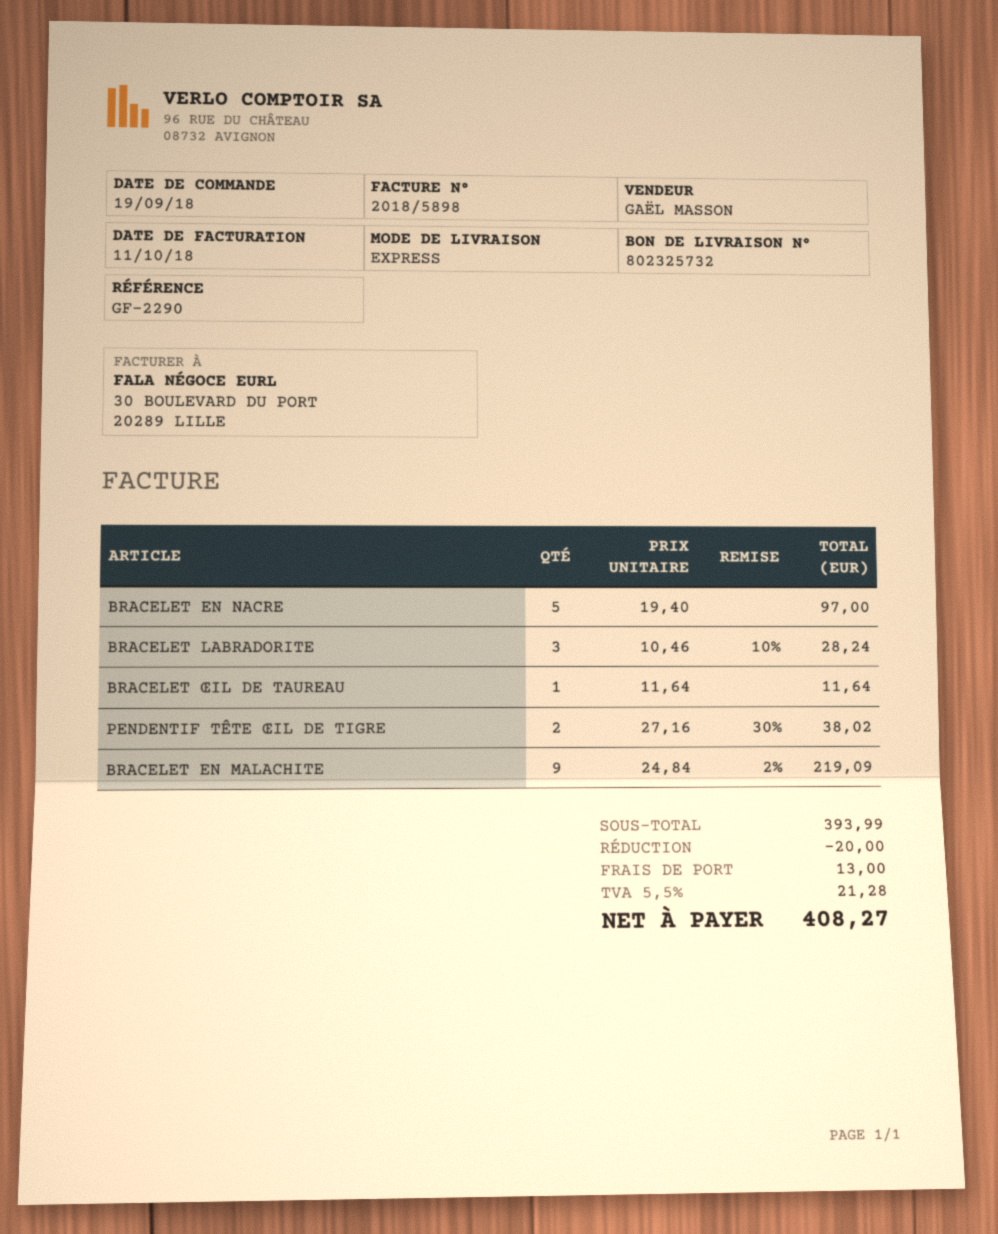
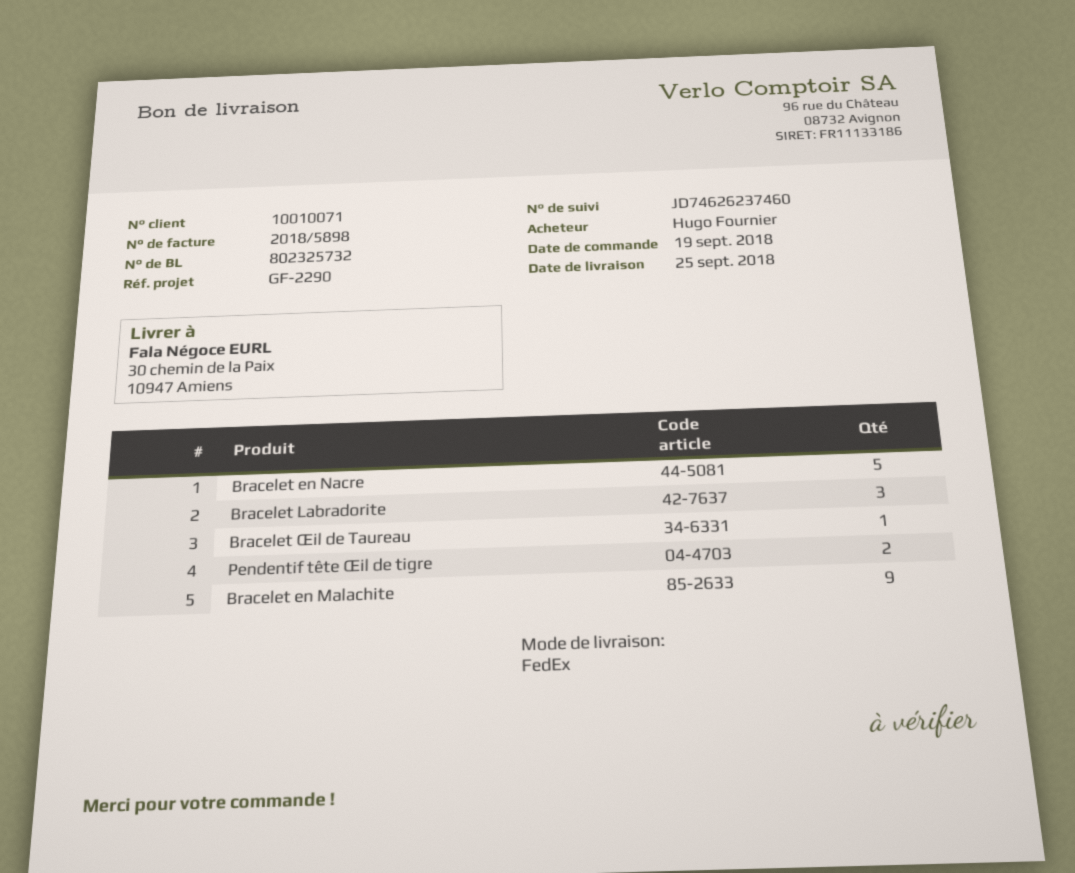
shipping method: express -> FedEx

